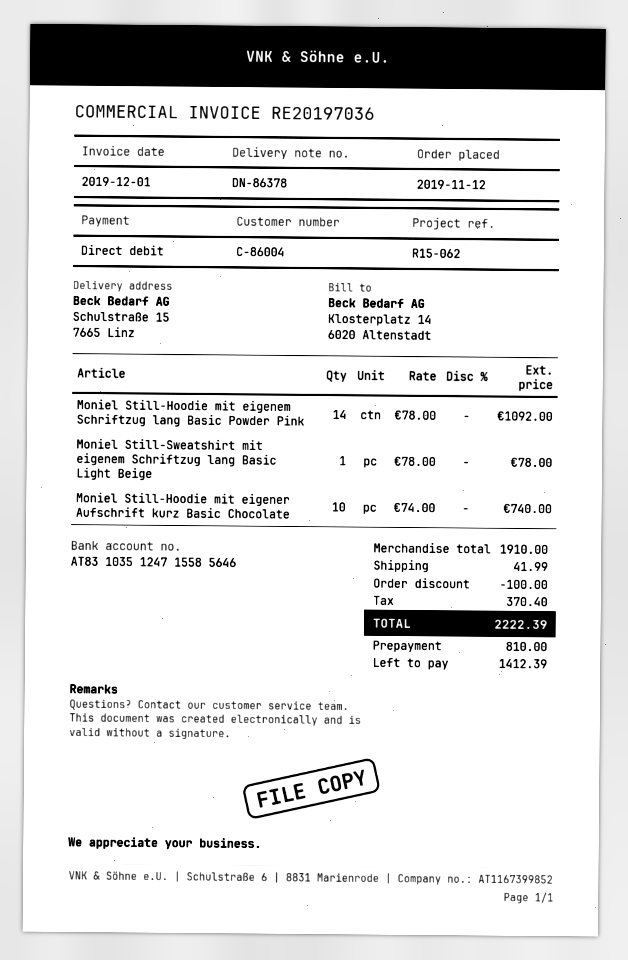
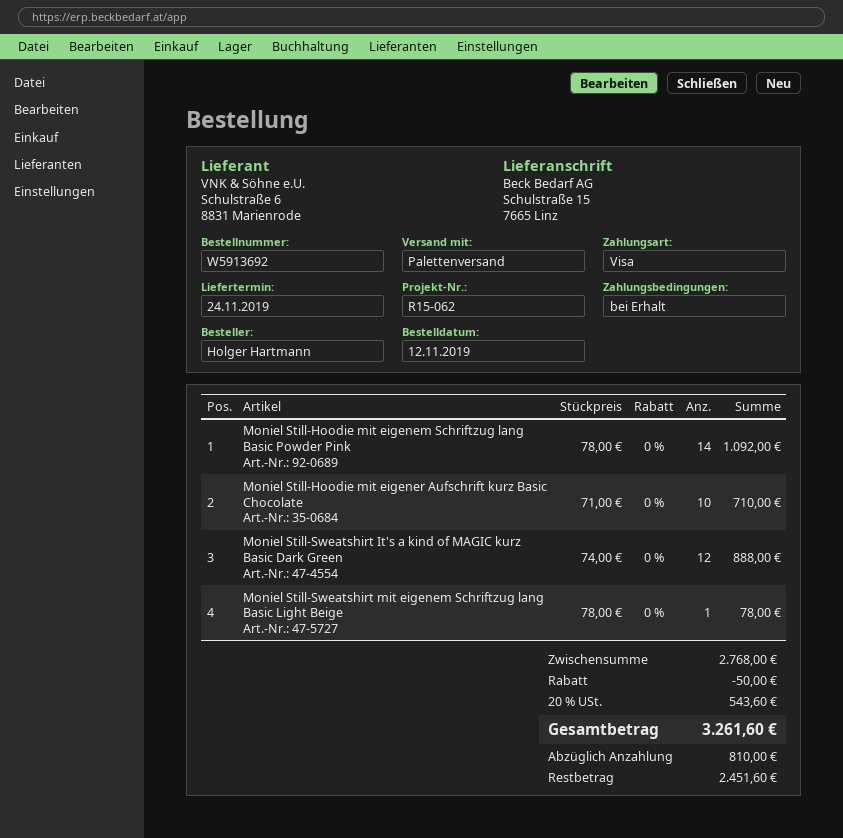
payment method: direct debit -> Visa
Moniel Still-Hoodie mit eigener Aufschrift kurz Basic Chocolate: 10 x 74.00 = 740.00 -> 10 x 71.00 = 710.00
Moniel Still-Sweatshirt It's a kind of MAGIC kurz Basic Dark Green: none -> 12 x 74.00 = 888.00
subtotal: 1910.00 -> 2768.00
discount: 100.00 -> 50.00
shipping: 41.99 -> none
tax: 370.40 -> 543.60
total: 2222.39 -> 3261.60
balance: 1412.39 -> 2451.60

